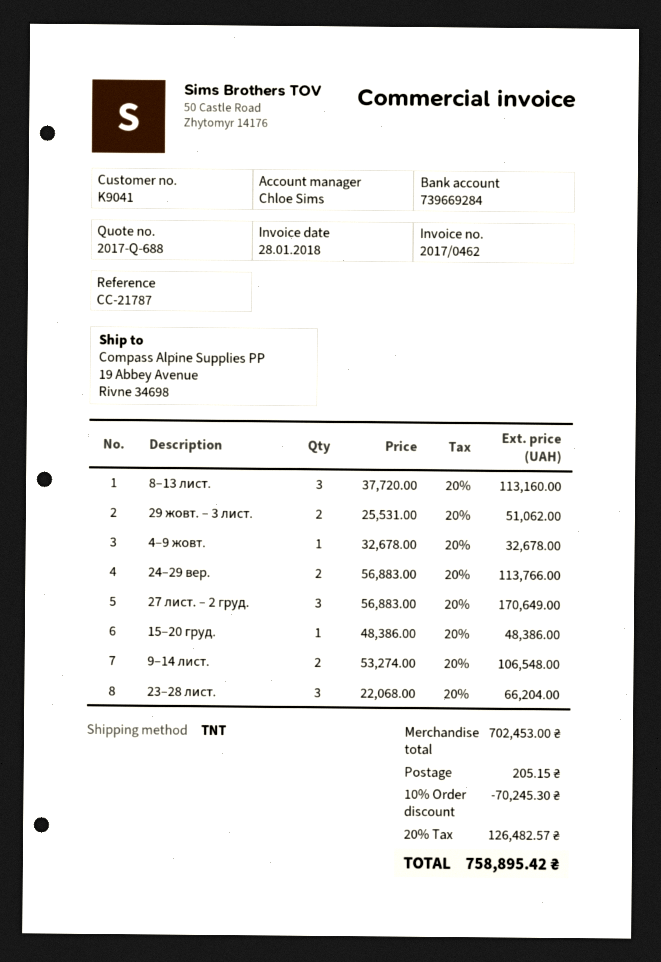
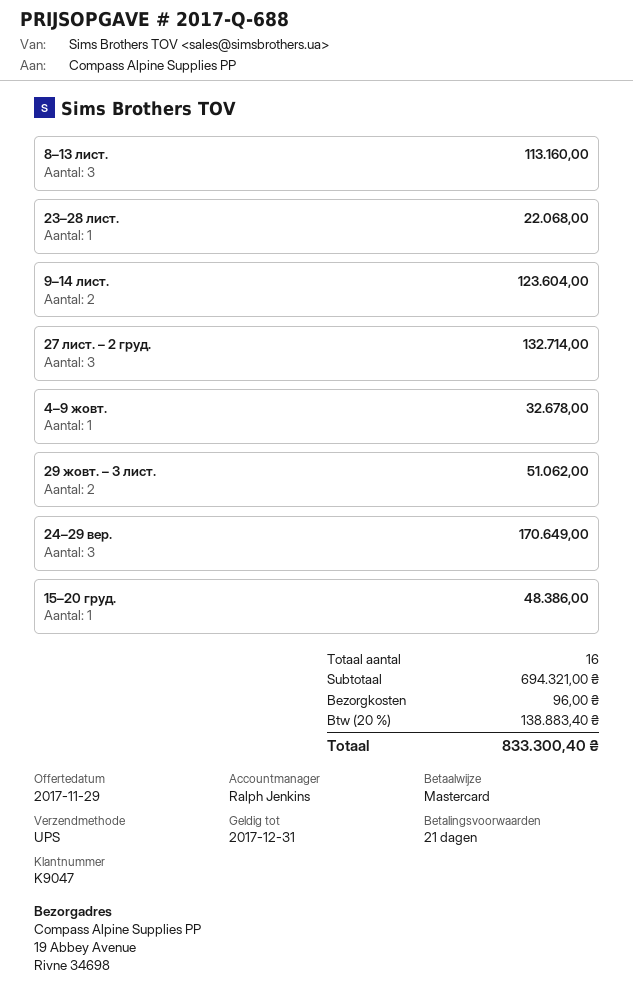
customer number: K9041 -> K9047
sales rep: Chloe Sims -> Ralph Jenkins
shipping method: TNT -> UPS
24–29 вер.: 2 for 113766.00 -> 3 for 170649.00
27 лист. – 2 груд.: 3 for 170649.00 -> 3 for 132714.00
9–14 лист.: 2 for 106548.00 -> 2 for 123604.00
23–28 лист.: 3 for 66204.00 -> 1 for 22068.00
subtotal: 702453.00 -> 694321.00
discount: 10% = 70245.30 -> none
shipping: 205.15 -> 96.00
tax: 20% = 126482.57 -> 20% = 138883.40
total: 758895.42 -> 833300.40

